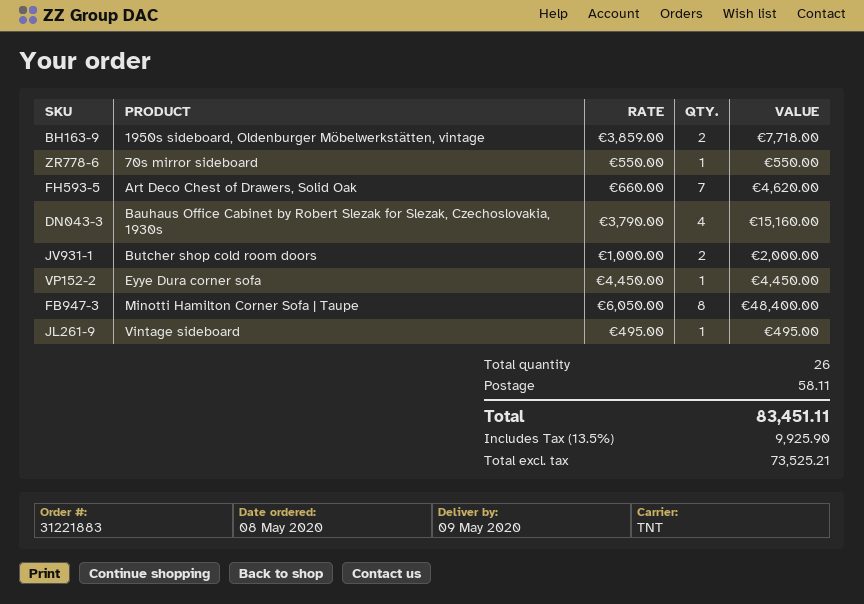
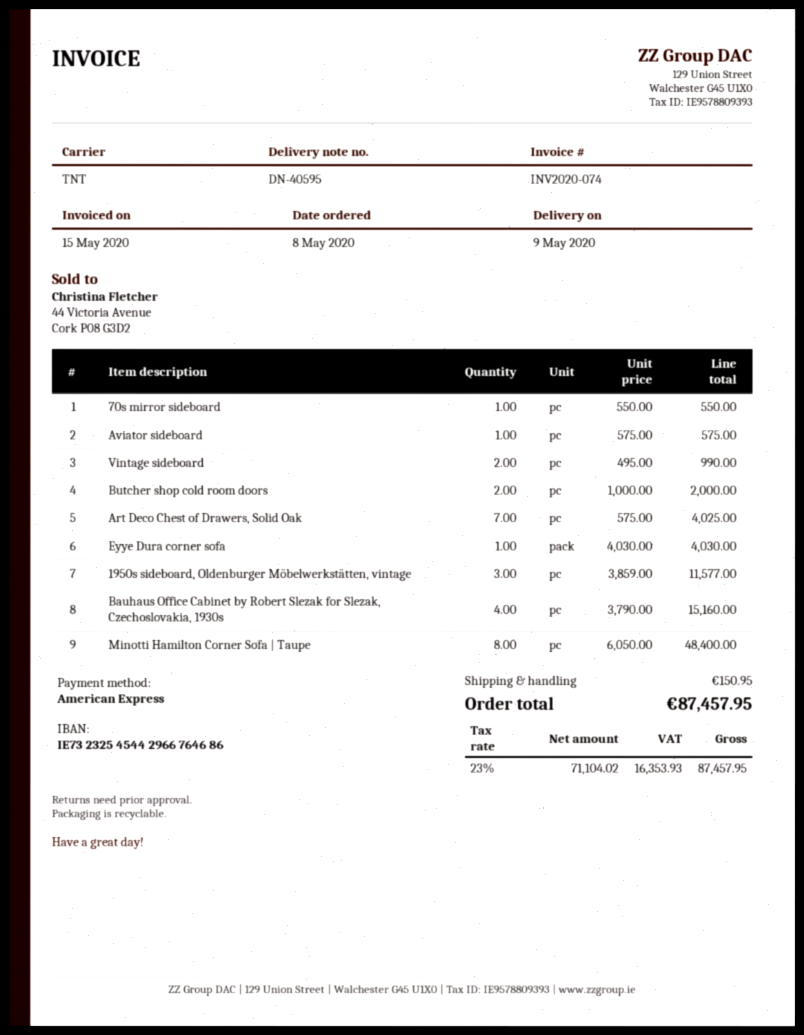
1950s sideboard, Oldenburger Möbelwerkstätten, vintage: 2 x 3859.00 = 7718.00 -> 3 x 3859.00 = 11577.00
Art Deco Chest of Drawers, Solid Oak: 7 x 660.00 = 4620.00 -> 7 x 575.00 = 4025.00
Eyye Dura corner sofa: 1 x 4450.00 = 4450.00 -> 1 x 4030.00 = 4030.00
Vintage sideboard: 1 x 495.00 = 495.00 -> 2 x 495.00 = 990.00
Aviator sideboard: none -> 1 x 575.00 = 575.00
shipping: 58.11 -> 150.95
net: 73525.21 -> 71104.02
tax: 13.5% = 9925.90 -> 23% = 16353.93
total: 83451.11 -> 87457.95

